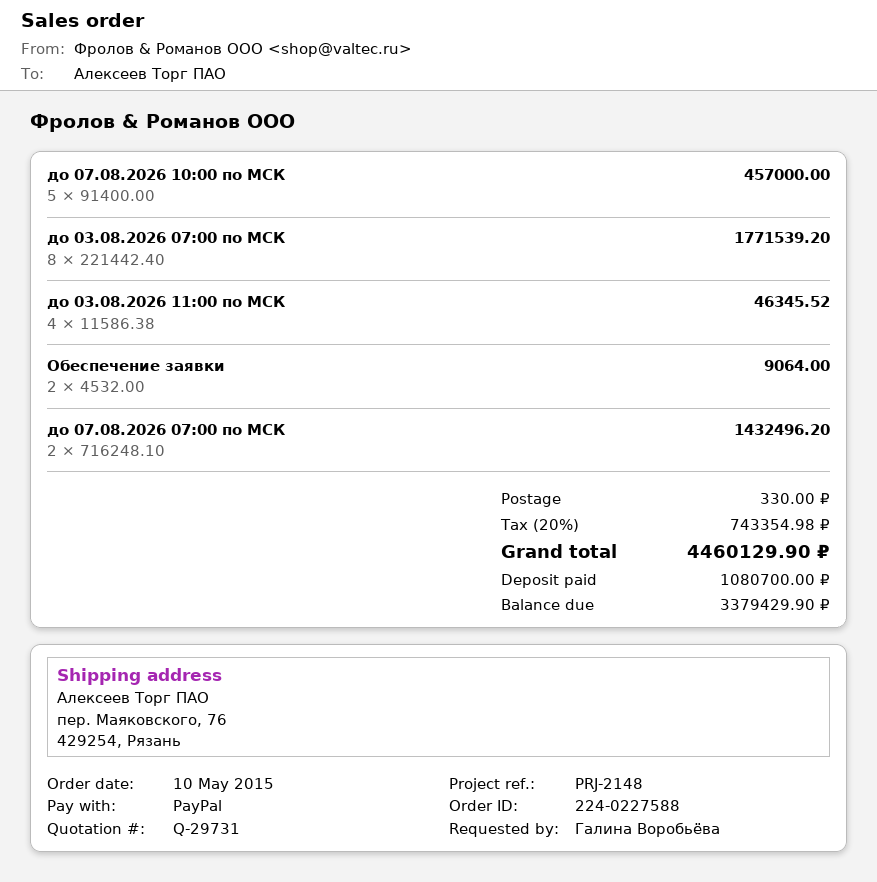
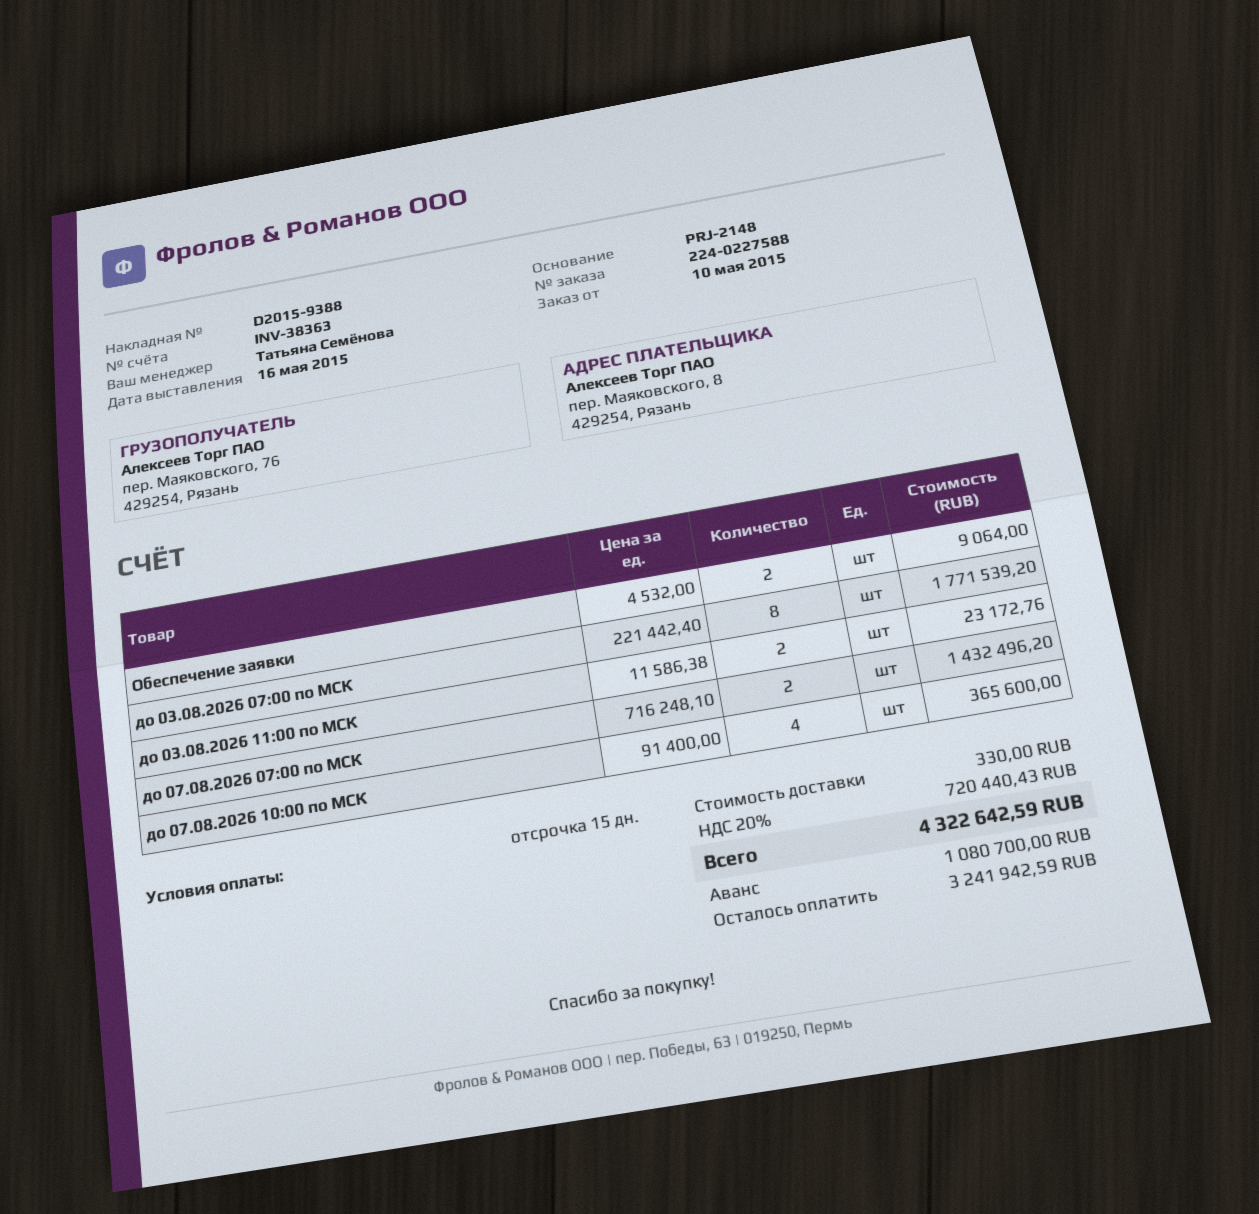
до 07.08.2026 10:00 по МСК: 5 x 91400.00 = 457000.00 -> 4 x 91400.00 = 365600.00
до 03.08.2026 11:00 по МСК: 4 x 11586.38 = 46345.52 -> 2 x 11586.38 = 23172.76
tax: 20% = 743354.98 -> 20% = 720440.43
total: 4460129.90 -> 4322642.59
balance: 3379429.90 -> 3241942.59

